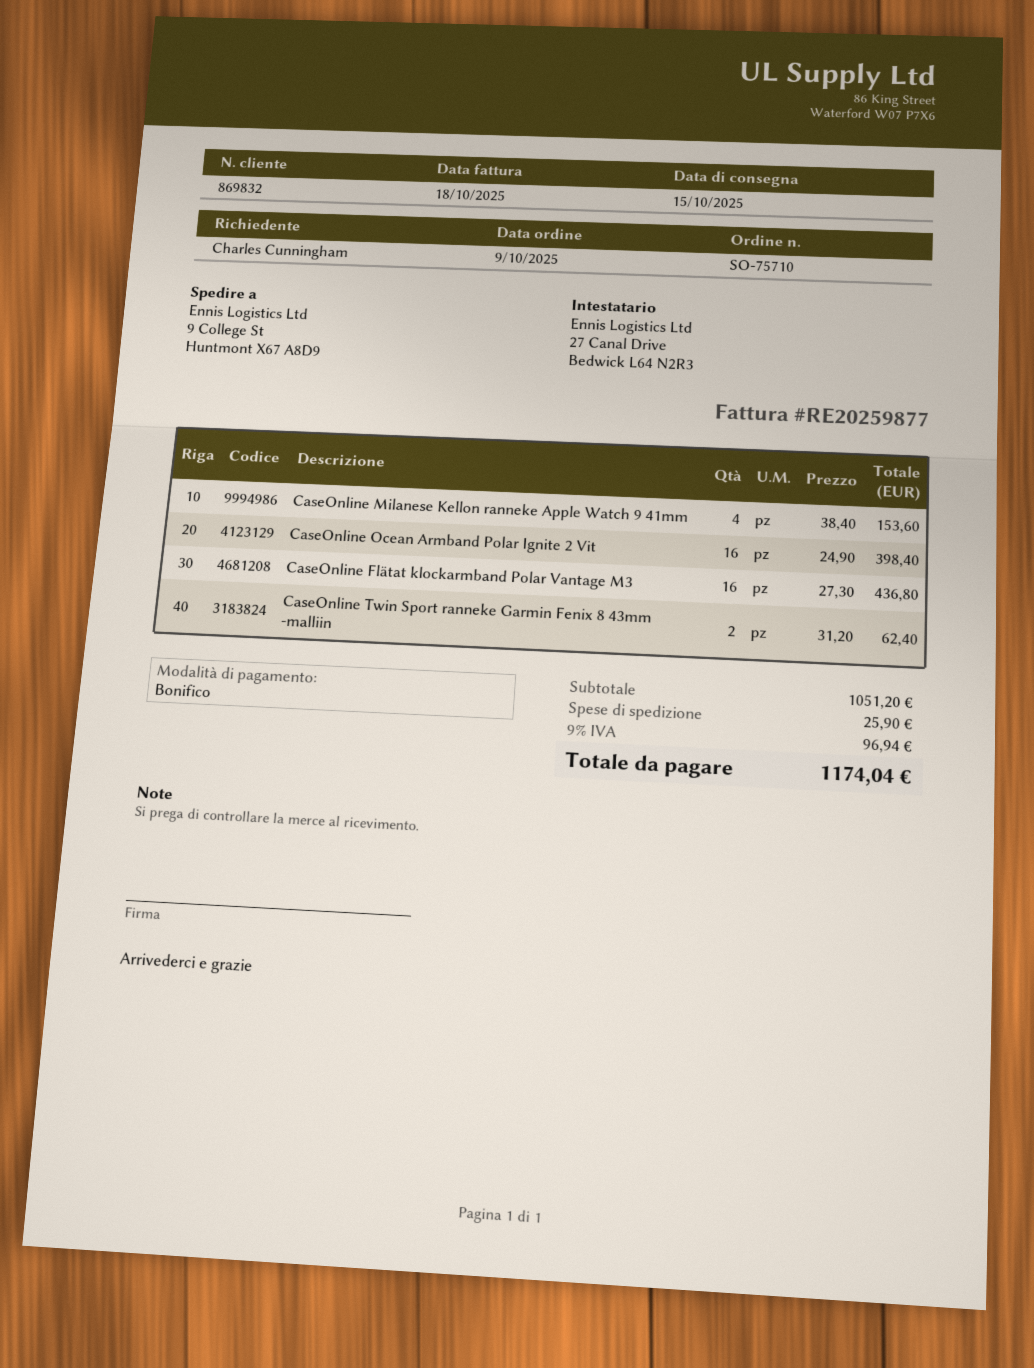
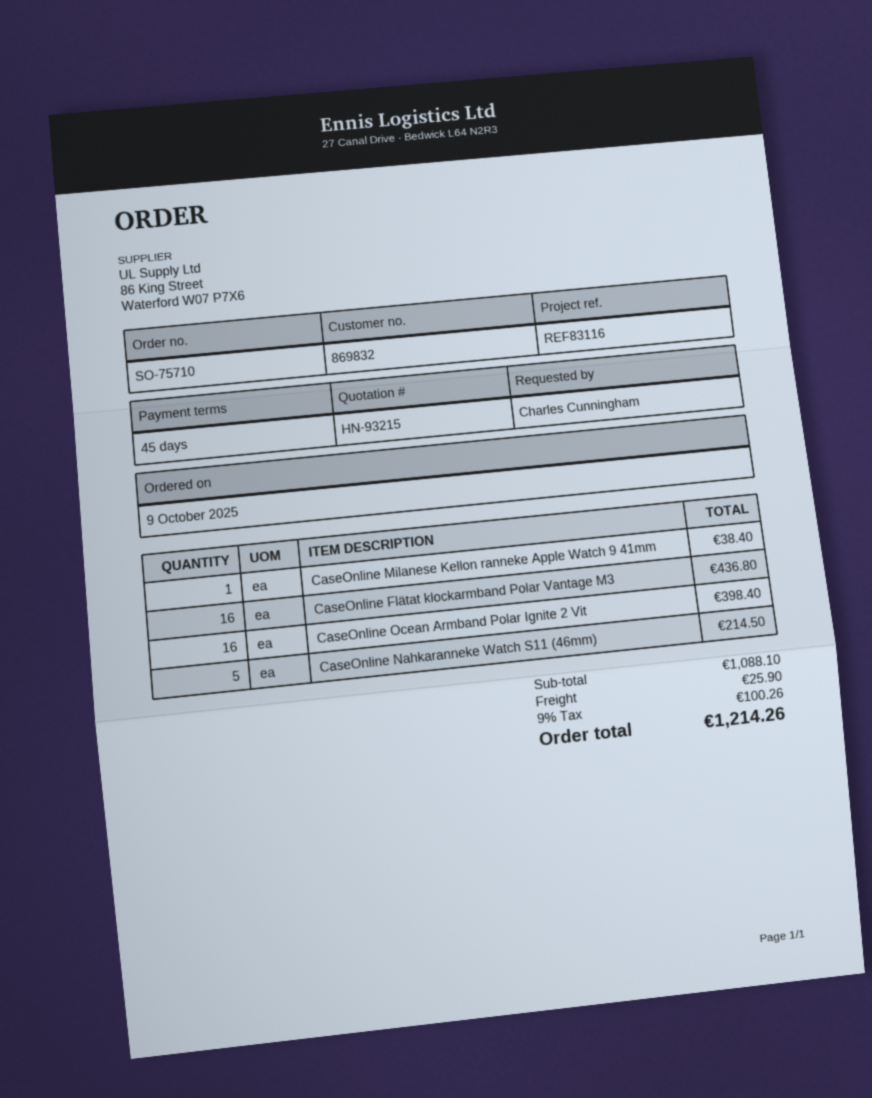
CaseOnline Milanese Kellon ranneke Apple Watch 9 41mm: 4 for 153.60 -> 1 for 38.40
CaseOnline Twin Sport ranneke Garmin Fenix 8 43mm -malliin: 2 for 62.40 -> none
CaseOnline Nahkaranneke Watch S11 (46mm): none -> 5 for 214.50
subtotal: 1051.20 -> 1088.10
tax: 9% = 96.94 -> 9% = 100.26
total: 1174.04 -> 1214.26

